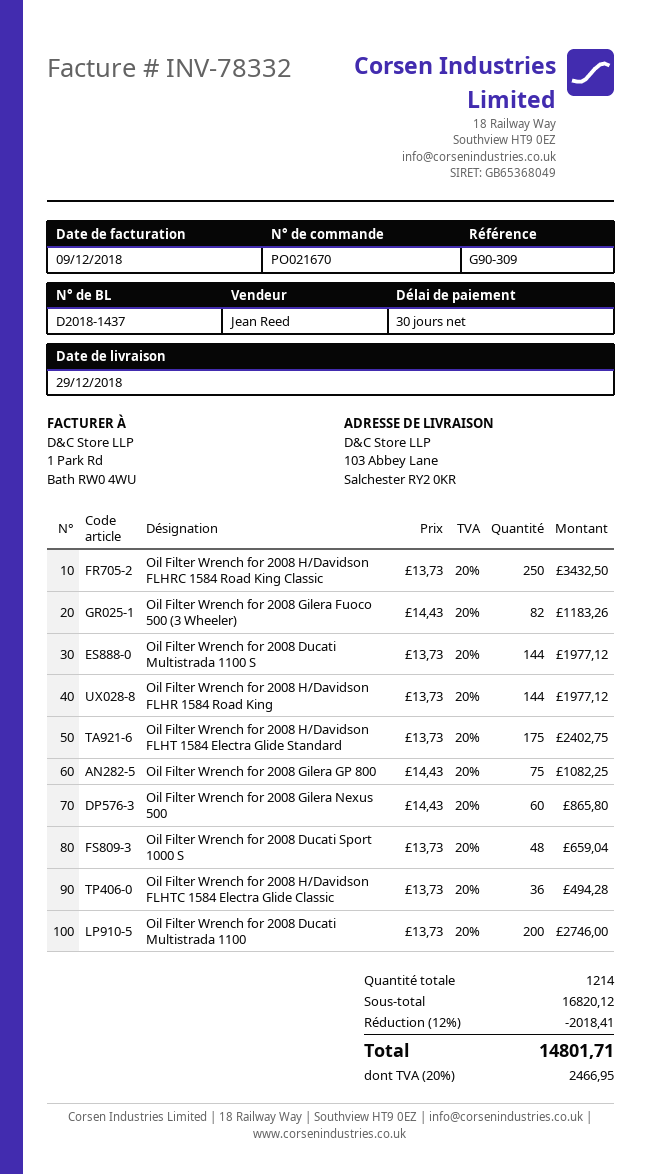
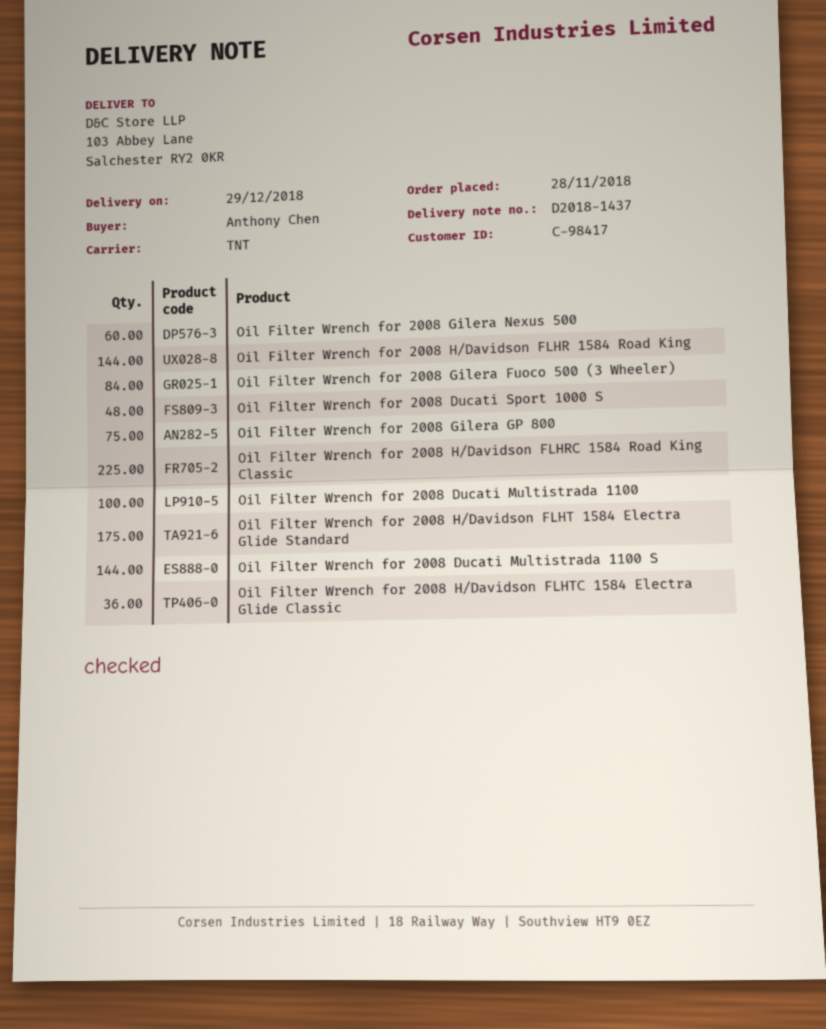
Oil Filter Wrench for 2008 H/Davidson FLHRC 1584 Road King Classic: 250 -> 225
Oil Filter Wrench for 2008 Gilera Fuoco 500 (3 Wheeler): 82 -> 84
Oil Filter Wrench for 2008 Ducati Multistrada 1100: 200 -> 100

